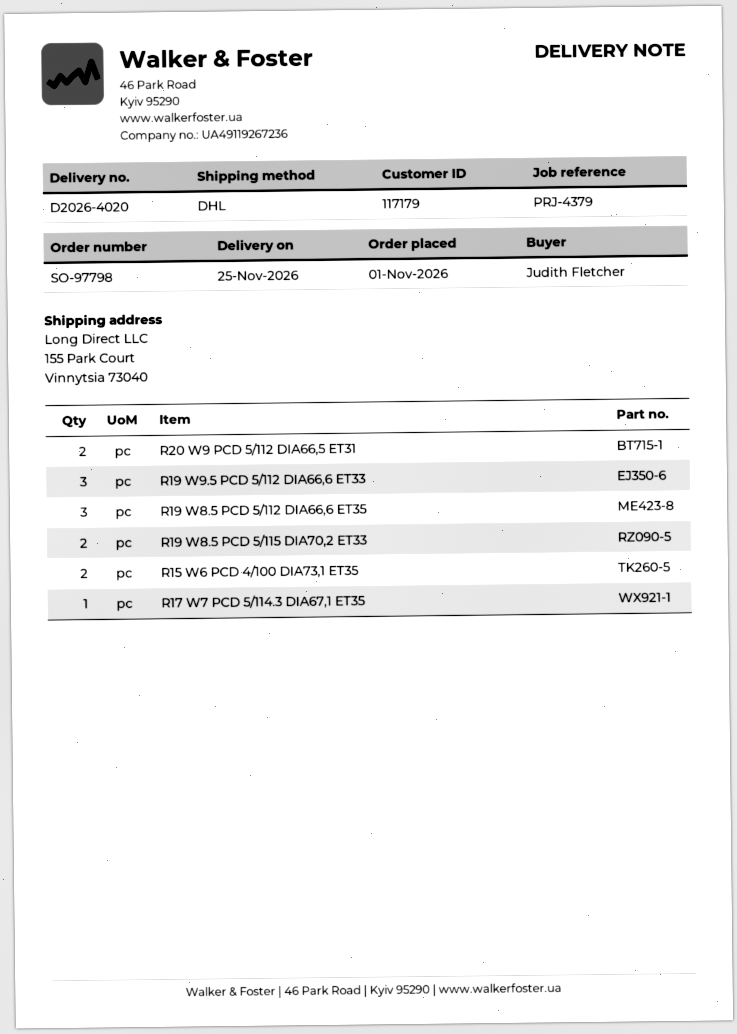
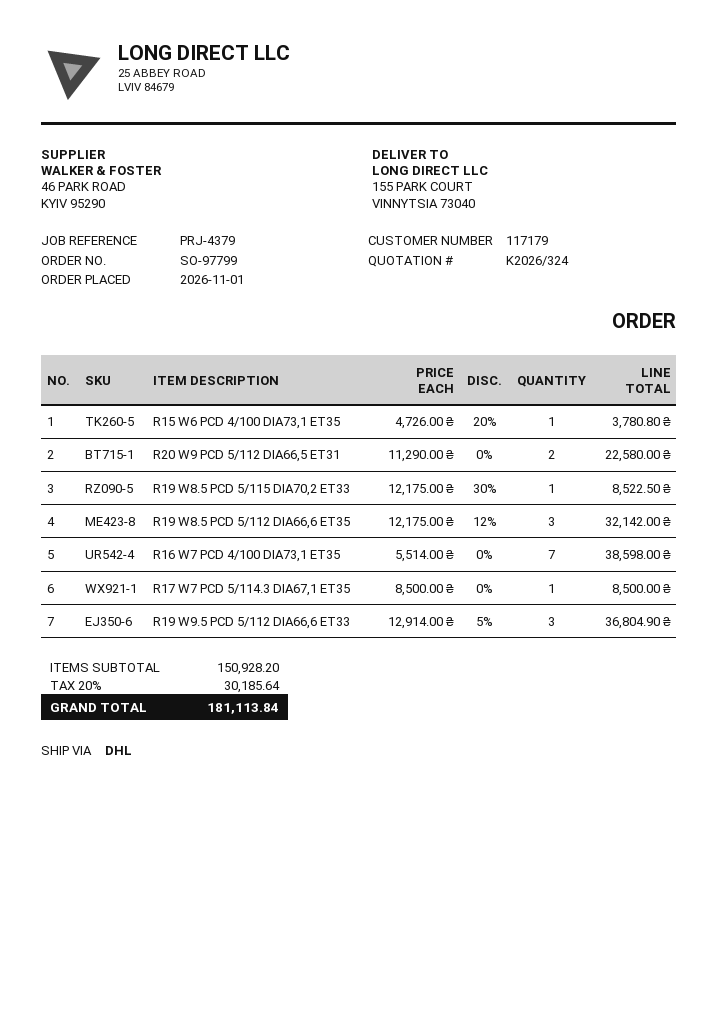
order number: SO-97798 -> SO-97799
R19 W8.5 PCD 5/115 DIA70,2 ET33: 2 -> 1
R15 W6 PCD 4/100 DIA73,1 ET35: 2 -> 1
R16 W7 PCD 4/100 DIA73,1 ET35: none -> 7

